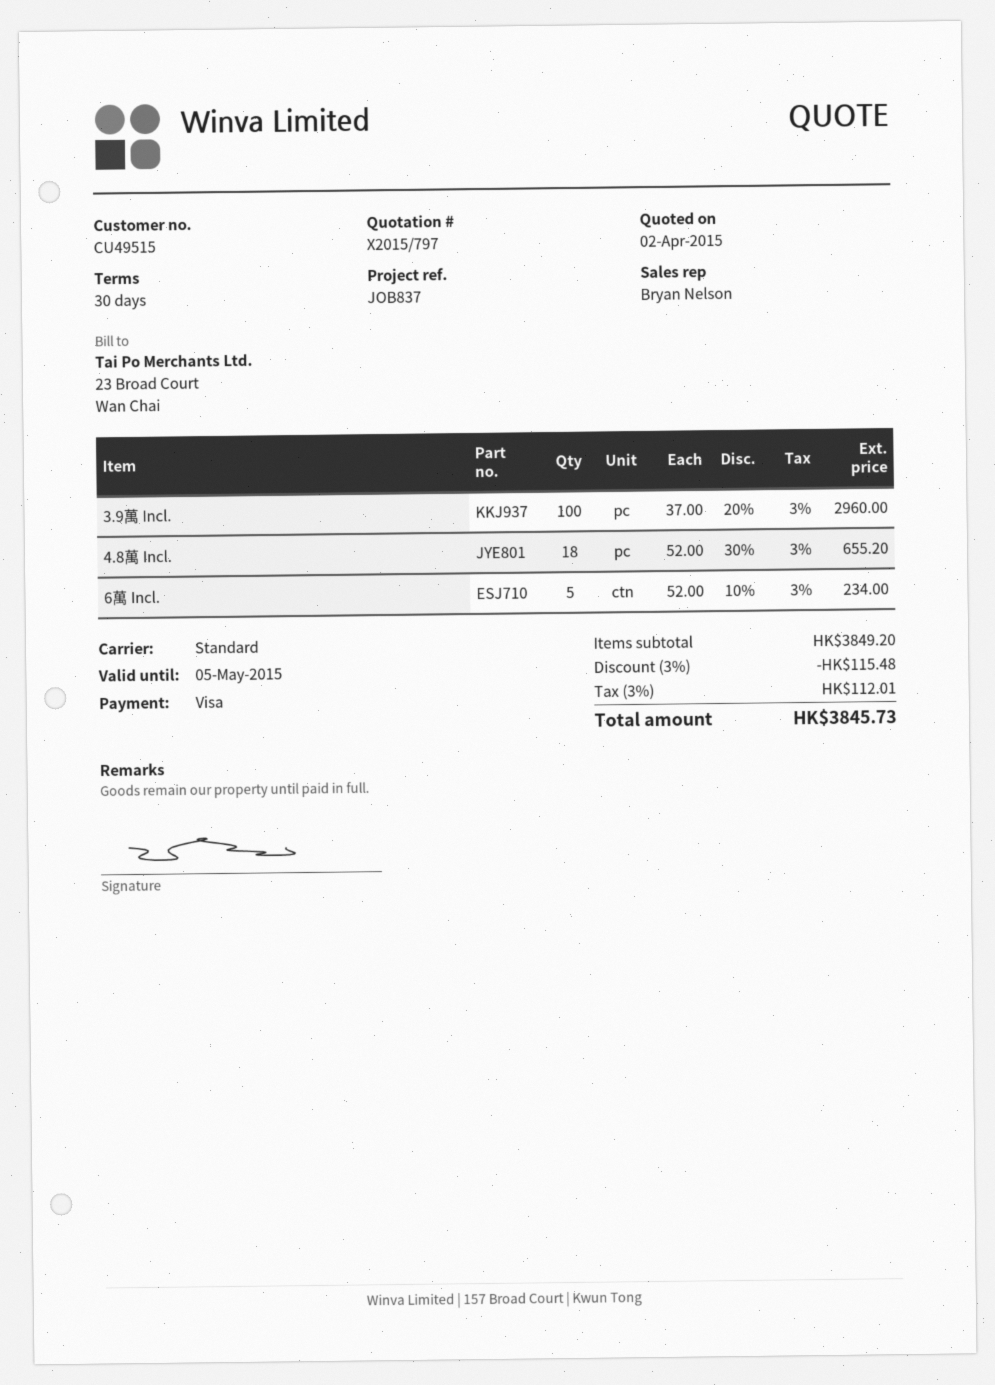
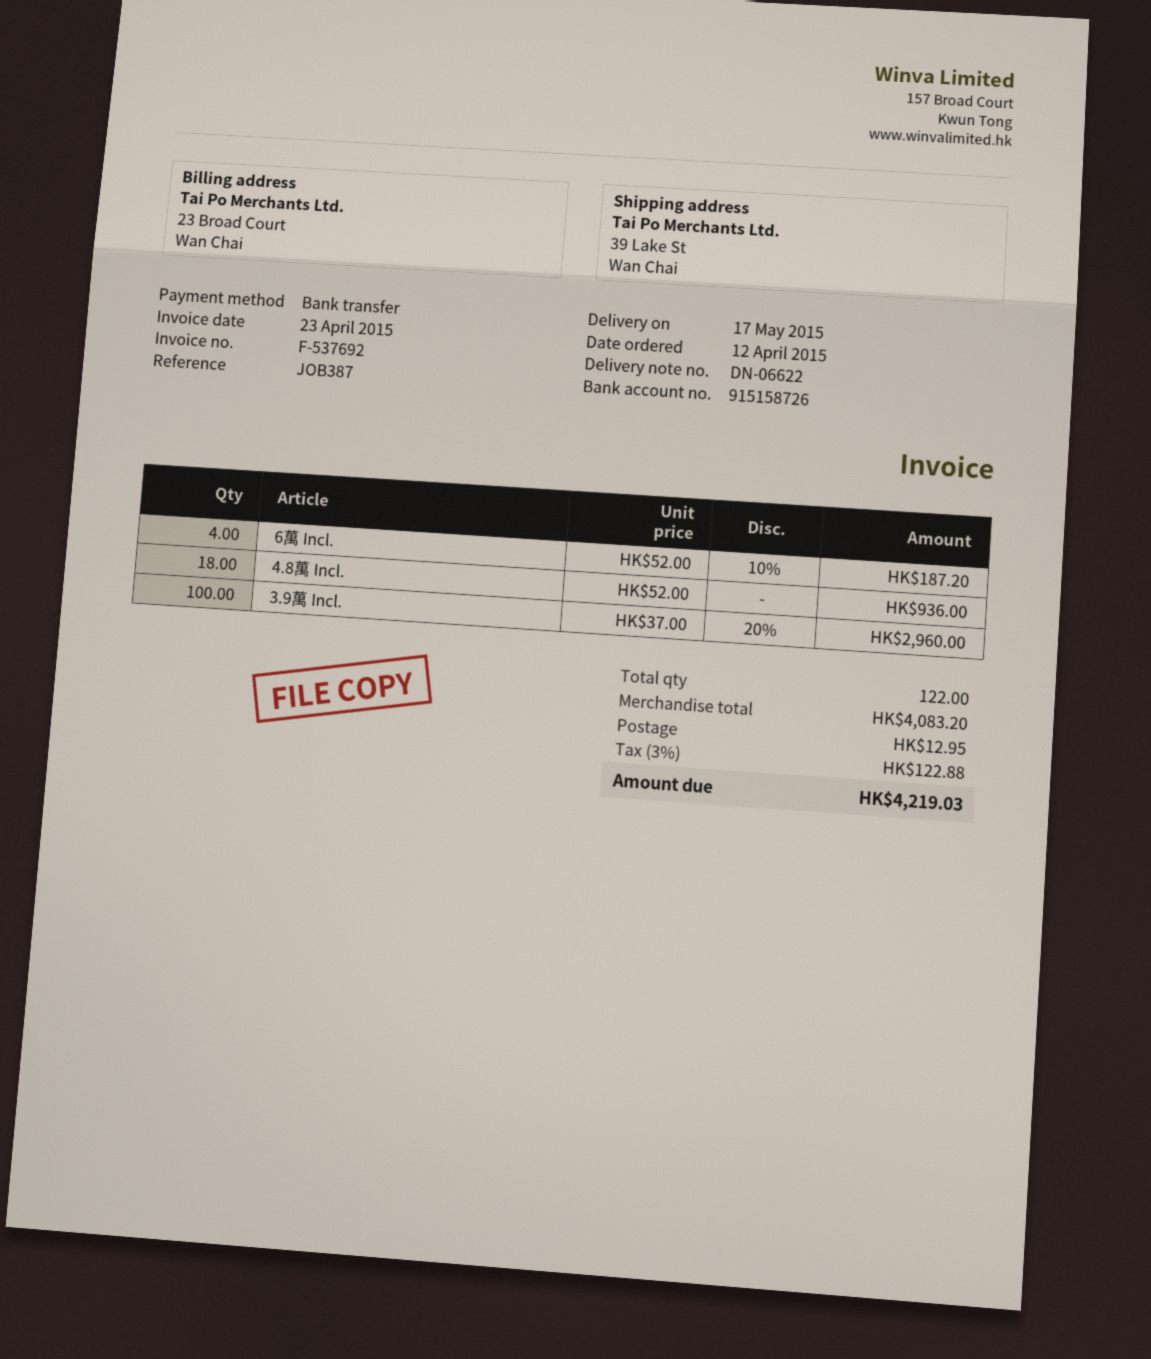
reference: JOB837 -> JOB387
payment method: Visa -> bank transfer
4.8萬 Incl.: 18 x 52.00 - 30% = 655.20 -> 18 x 52.00 = 936.00
6萬 Incl.: 5 x 52.00 - 10% = 234.00 -> 4 x 52.00 - 10% = 187.20
subtotal: 3849.20 -> 4083.20
discount: 3% = 115.48 -> none
shipping: none -> 12.95
tax: 3% = 112.01 -> 3% = 122.88
total: 3845.73 -> 4219.03

